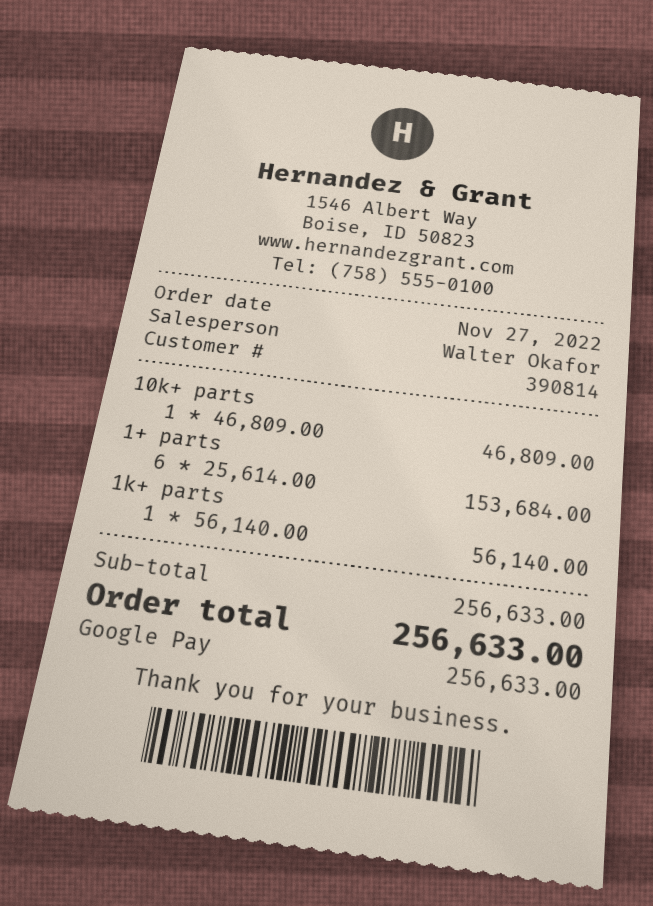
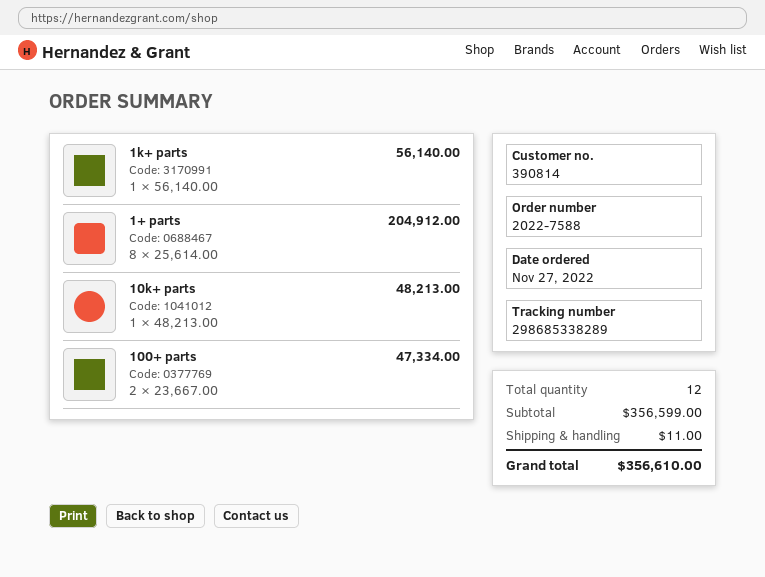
10k+ parts: 1 x 46809.00 = 46809.00 -> 1 x 48213.00 = 48213.00
1+ parts: 6 x 25614.00 = 153684.00 -> 8 x 25614.00 = 204912.00
100+ parts: none -> 2 x 23667.00 = 47334.00
subtotal: 256633.00 -> 356599.00
shipping: none -> 11.00
total: 256633.00 -> 356610.00

